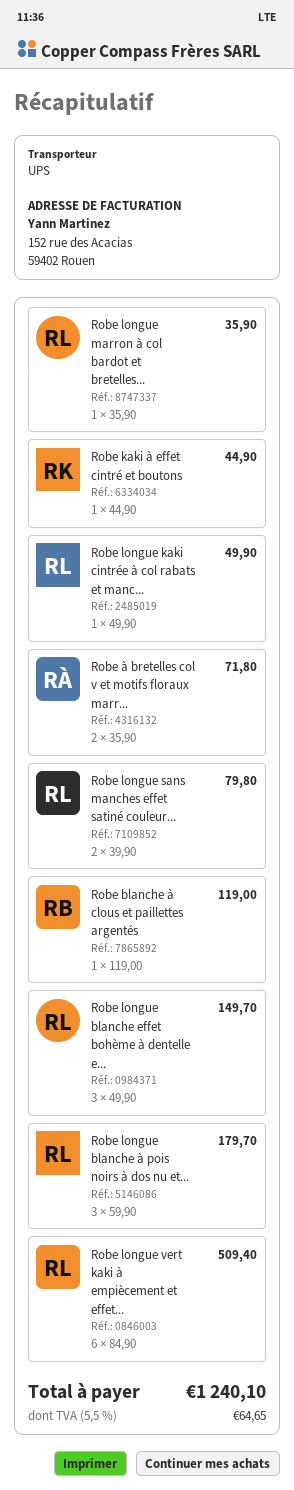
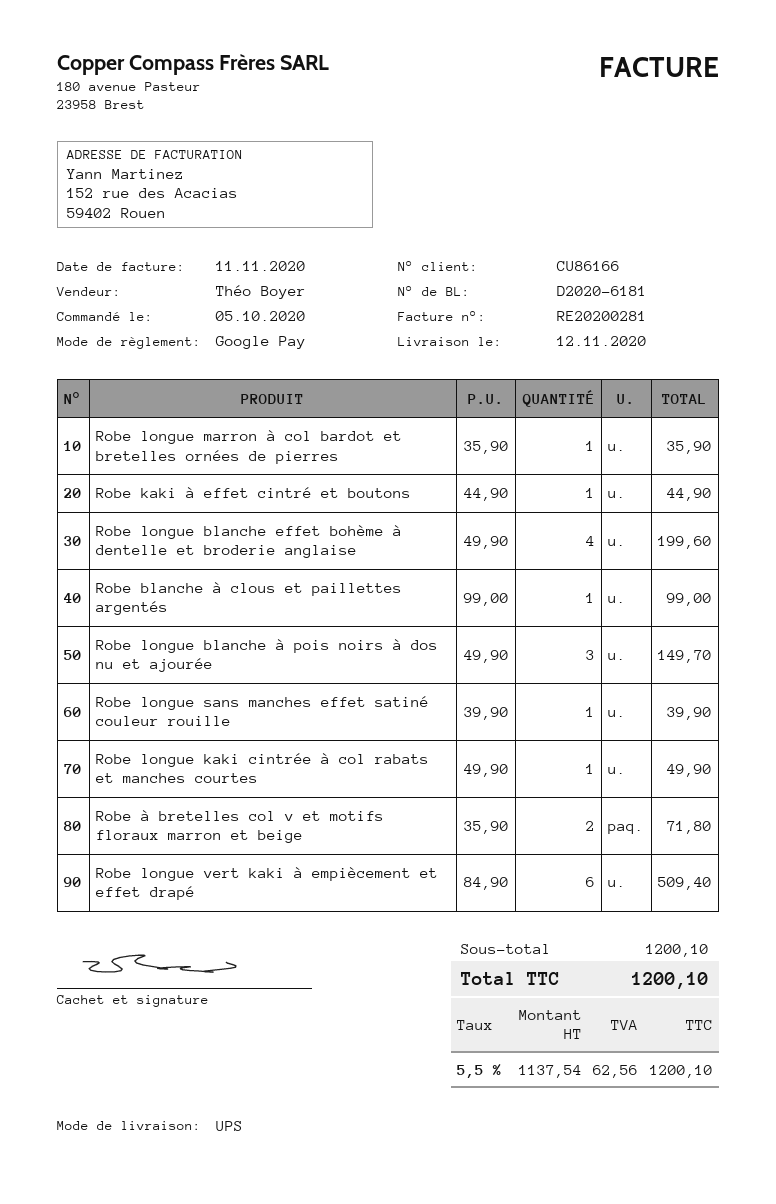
Robe longue sans manches effet satiné couleur...: 2 x 39.90 = 79.80 -> 1 x 39.90 = 39.90
Robe blanche à clous et paillettes argentés: 1 x 119.00 = 119.00 -> 1 x 99.00 = 99.00
Robe longue blanche effet bohème à dentelle e...: 3 x 49.90 = 149.70 -> 4 x 49.90 = 199.60
Robe longue blanche à pois noirs à dos nu et...: 3 x 59.90 = 179.70 -> 3 x 49.90 = 149.70
tax: 5.5% = 64.65 -> 5.5% = 62.56
total: 1240.10 -> 1200.10

